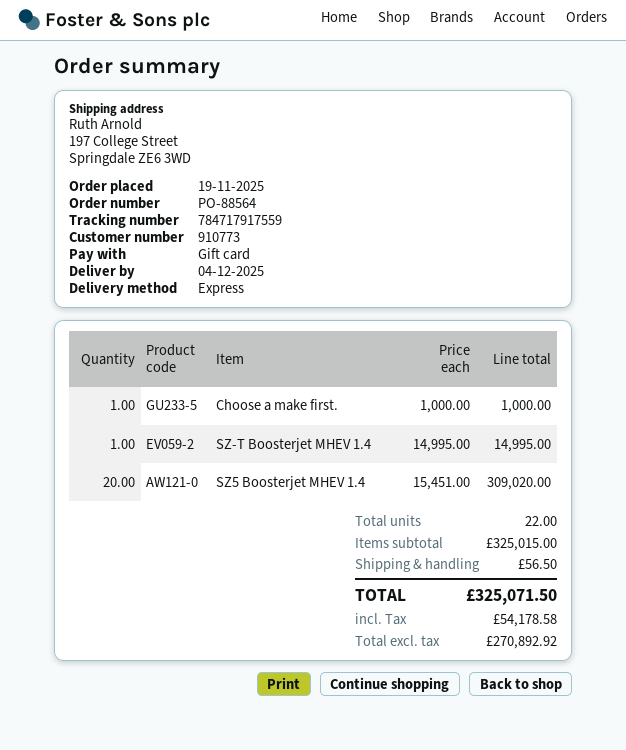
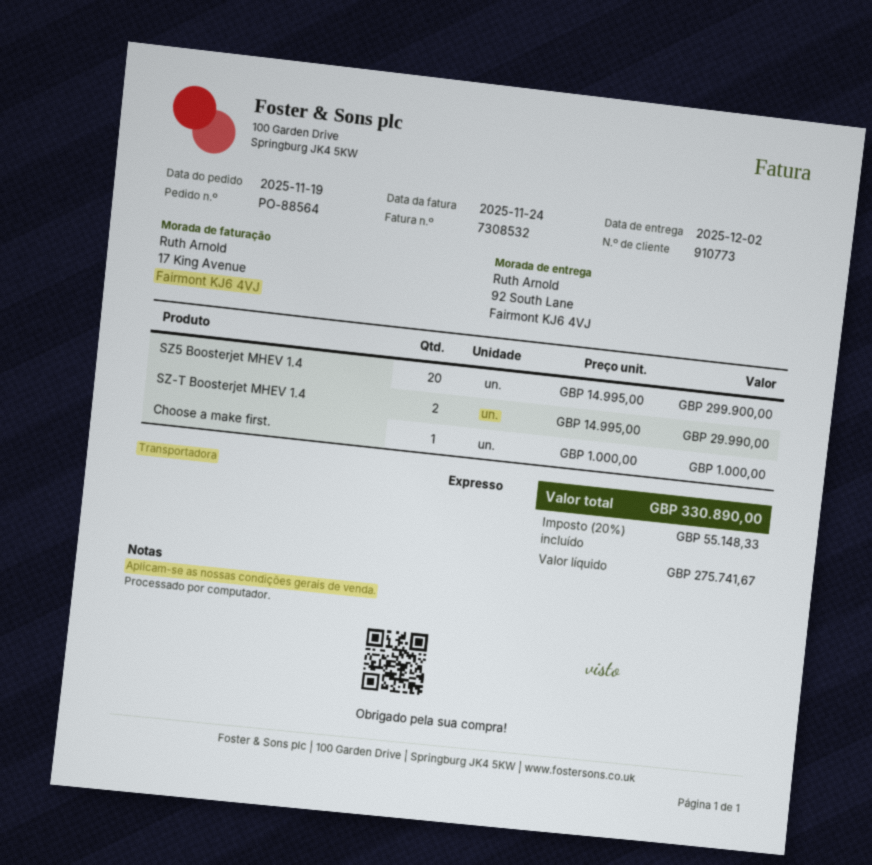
delivery date: 2025-12-04 -> 2025-12-02
ship to: 197 College Street, Springdale ZE6 3WD -> 92 South Lane, Fairmont KJ6 4VJ
SZ-T Boosterjet MHEV 1.4: 1 x 14995.00 = 14995.00 -> 2 x 14995.00 = 29990.00
SZ5 Boosterjet MHEV 1.4: 20 x 15451.00 = 309020.00 -> 20 x 14995.00 = 299900.00
shipping: 56.50 -> none
net: 270892.92 -> 275741.67
tax: 54178.58 -> 55148.33
total: 325071.50 -> 330890.00

